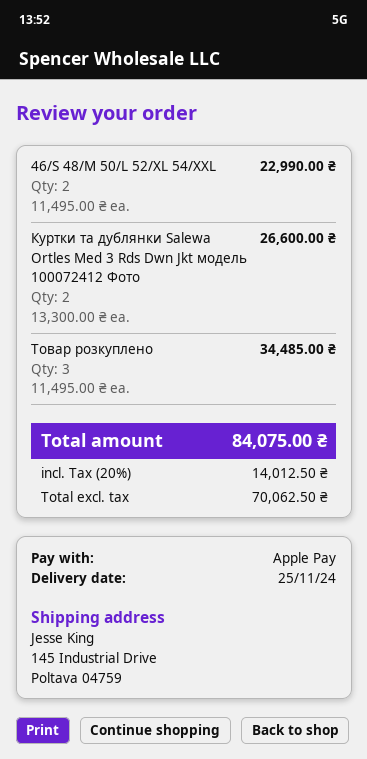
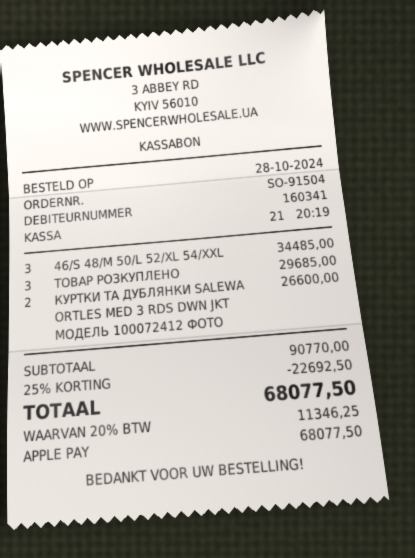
46/S 48/M 50/L 52/XL 54/XXL: 2 for 22990.00 -> 3 for 34485.00
Товар розкуплено: 3 for 34485.00 -> 3 for 29685.00
discount: none -> 25% = 22692.50
tax: 20% = 14012.50 -> 20% = 11346.25
total: 84075.00 -> 68077.50

